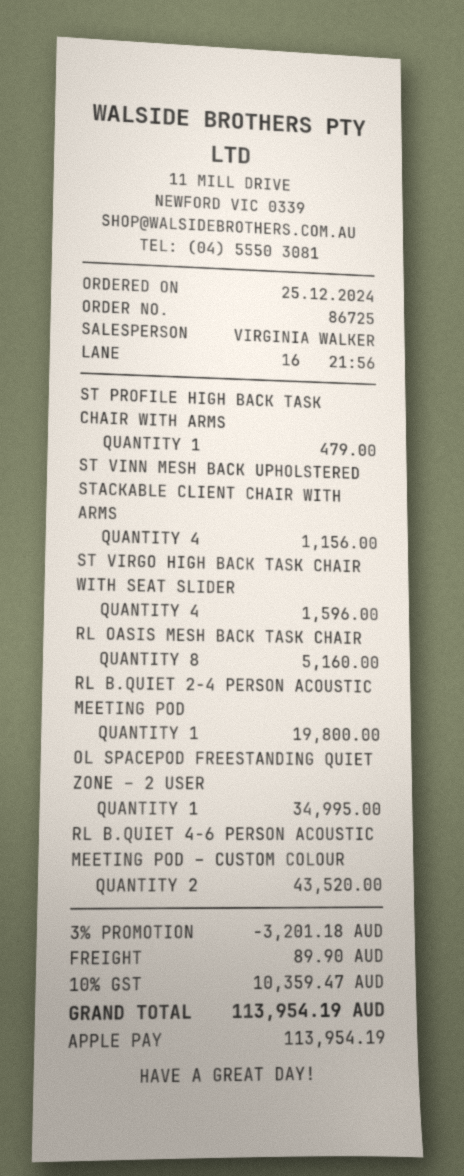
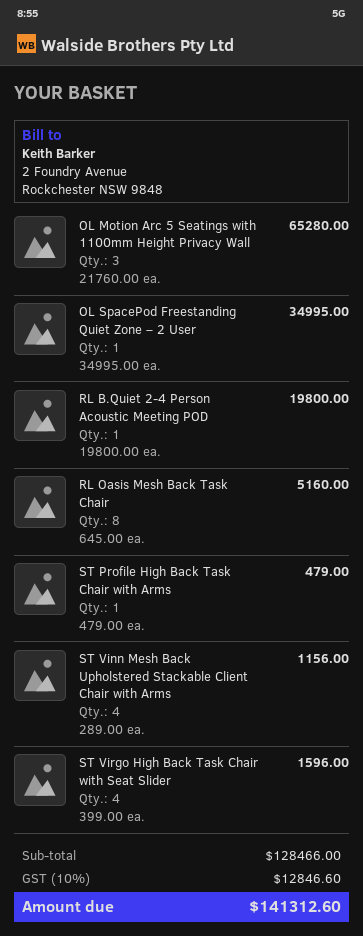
RL B.QUIET 4-6 PERSON ACOUSTIC MEETING POD – CUSTOM COLOUR: 2 for 43520.00 -> none
OL Motion Arc 5 Seatings with 1100mm Height Privacy Wall: none -> 3 for 65280.00
discount: 3% = 3201.18 -> none
shipping: 89.90 -> none
tax: 10% = 10359.47 -> 10% = 12846.60
total: 113954.19 -> 141312.60

